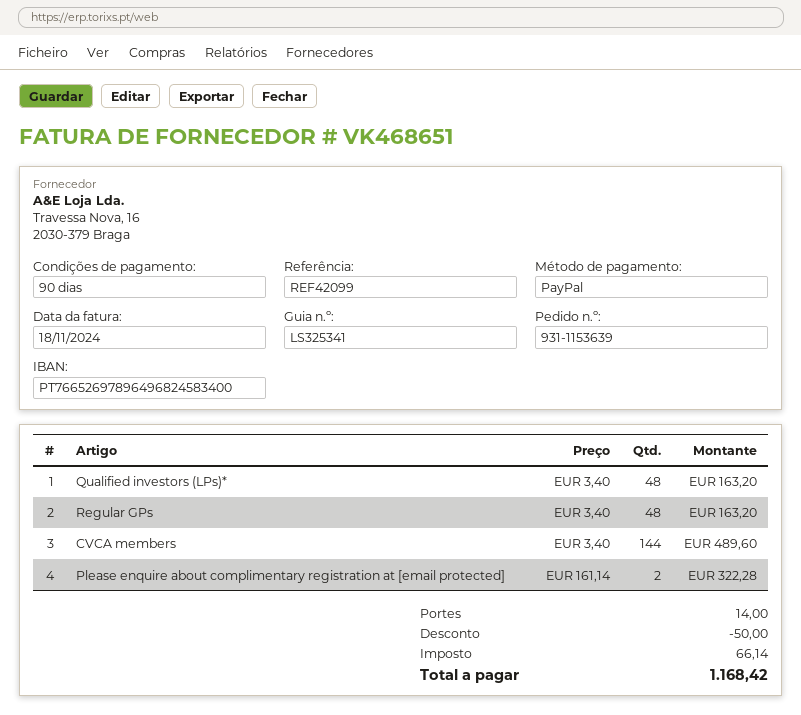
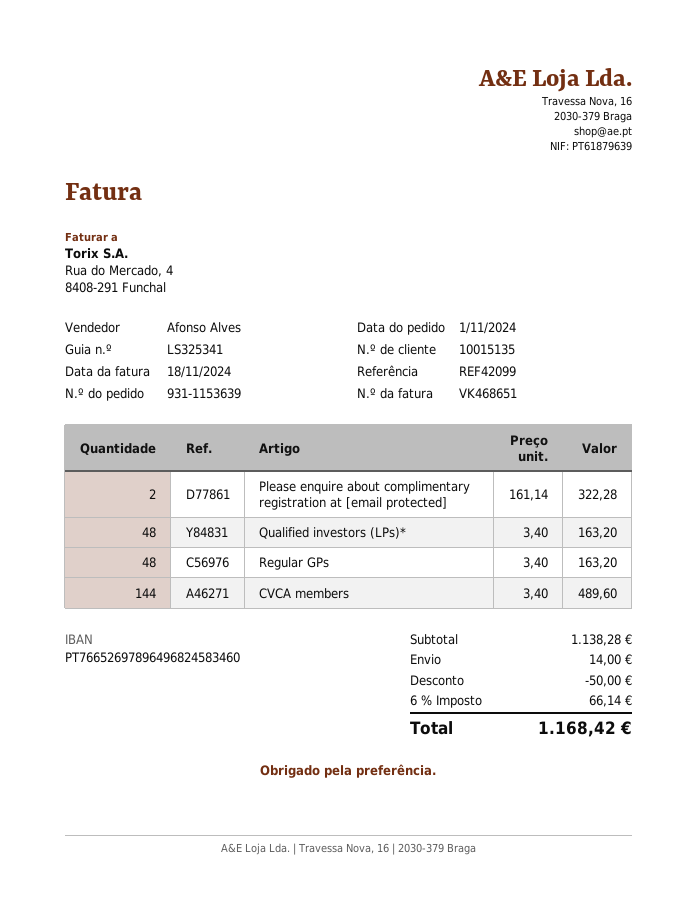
bank account: PT76652697896496824583400 -> PT76652697896496824583460

